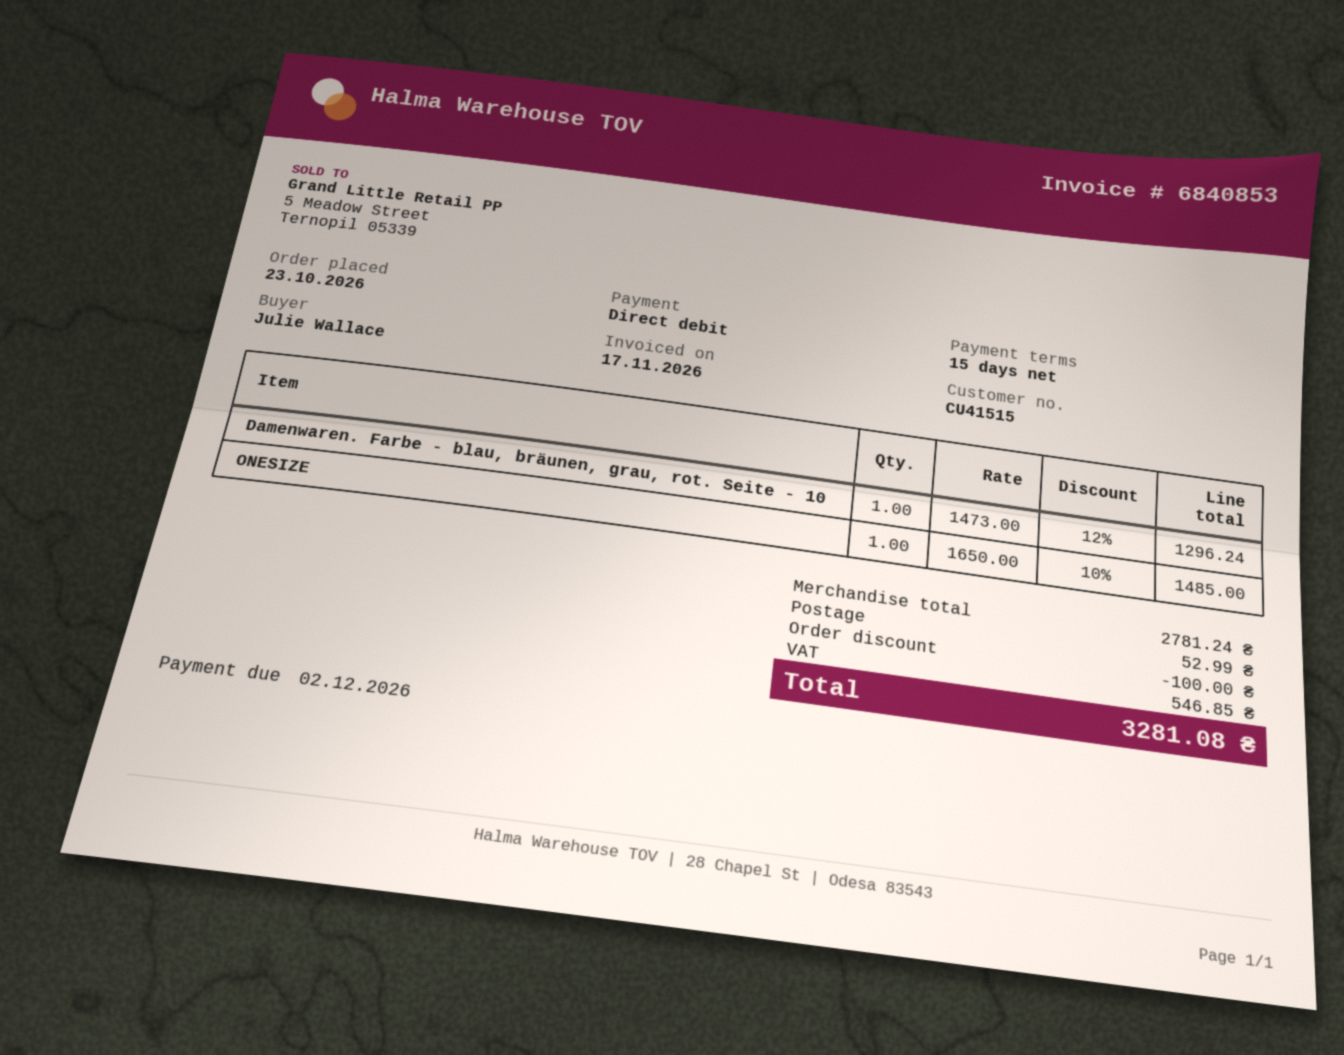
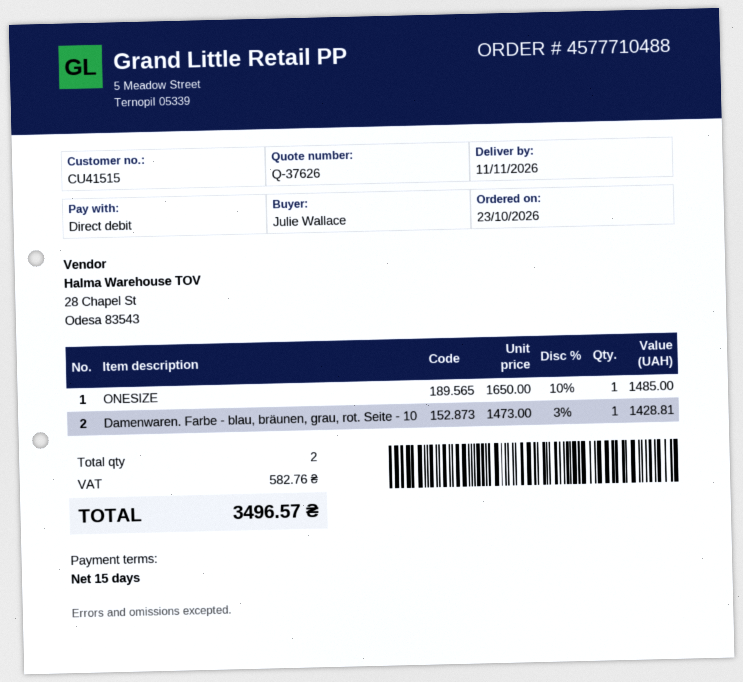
Damenwaren. Farbe - blau, bräunen, grau, rot. Seite - 10: 1 x 1473.00 - 12% = 1296.24 -> 1 x 1473.00 - 3% = 1428.81
discount: 100.00 -> none
shipping: 52.99 -> none
tax: 546.85 -> 582.76
total: 3281.08 -> 3496.57

